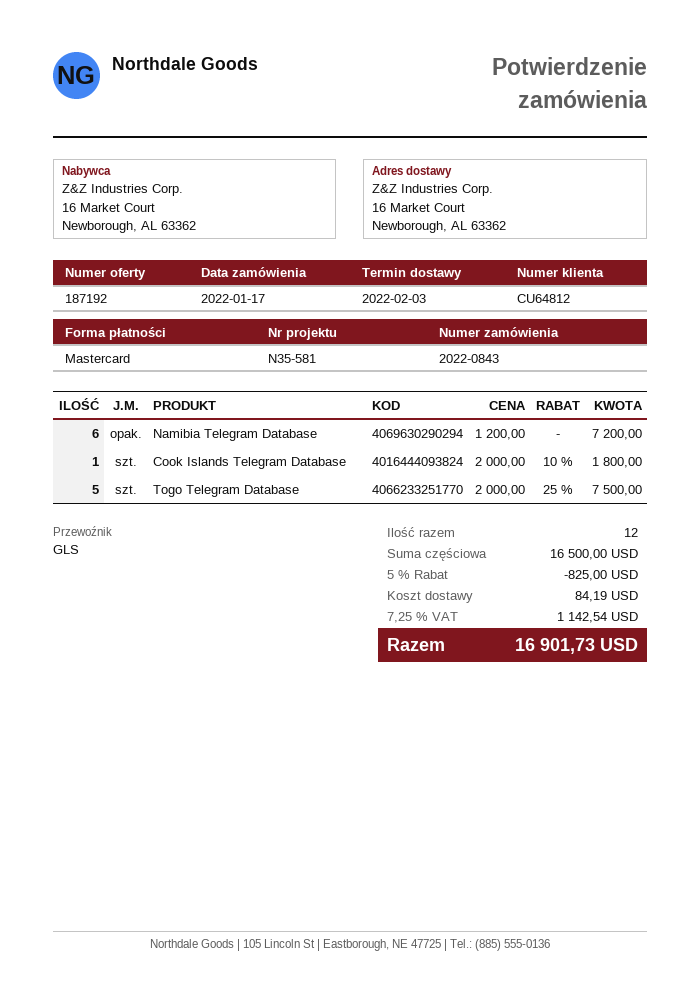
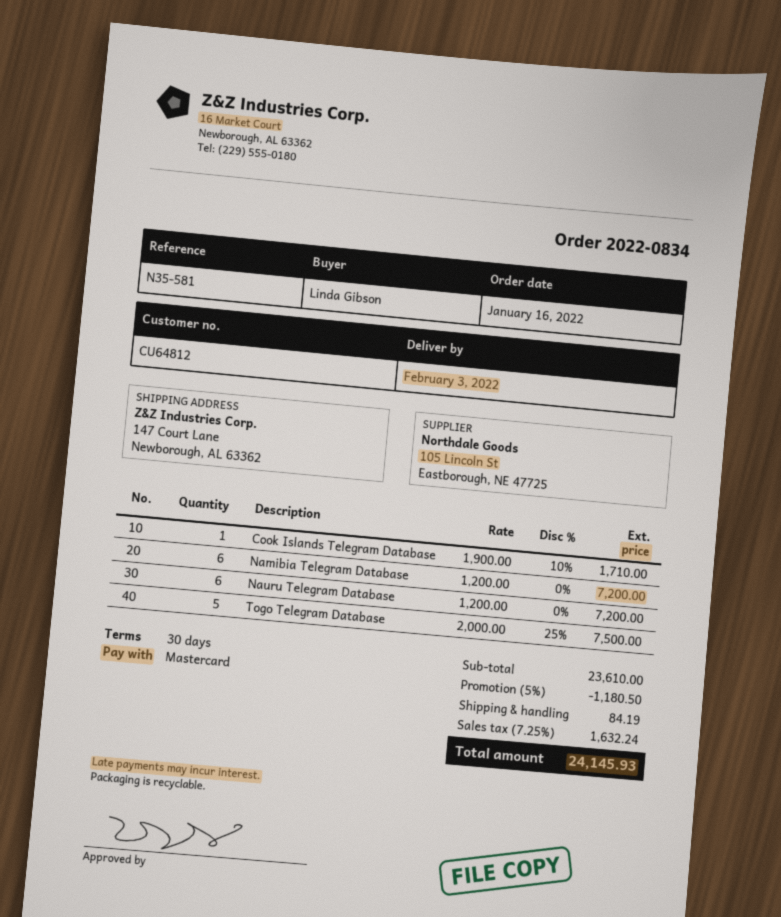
order number: 2022-0843 -> 2022-0834
order date: 2022-01-17 -> 2022-01-16
ship to: 16 Market Court, Newborough, AL 63362 -> 147 Court Lane, Newborough, AL 63362
Cook Islands Telegram Database: 1 x 2000.00 - 10% = 1800.00 -> 1 x 1900.00 - 10% = 1710.00
Nauru Telegram Database: none -> 6 x 1200.00 = 7200.00
subtotal: 16500.00 -> 23610.00
discount: 5% = 825.00 -> 5% = 1180.50
tax: 7.25% = 1142.54 -> 7.25% = 1632.24
total: 16901.73 -> 24145.93

